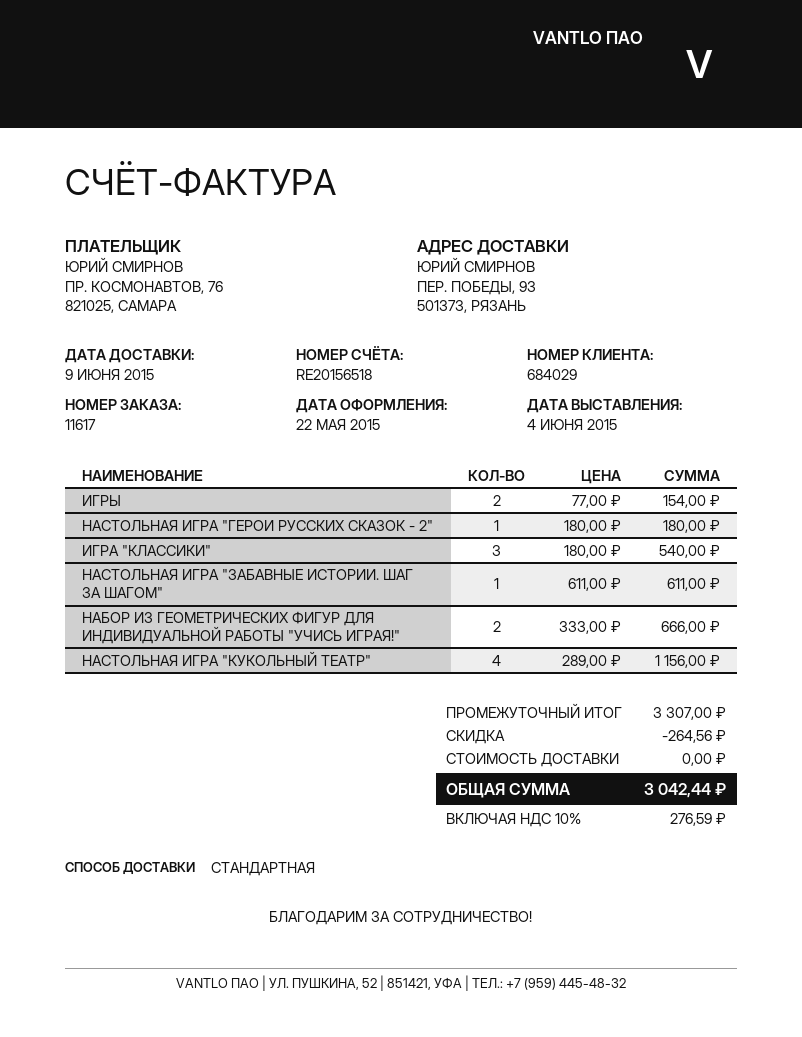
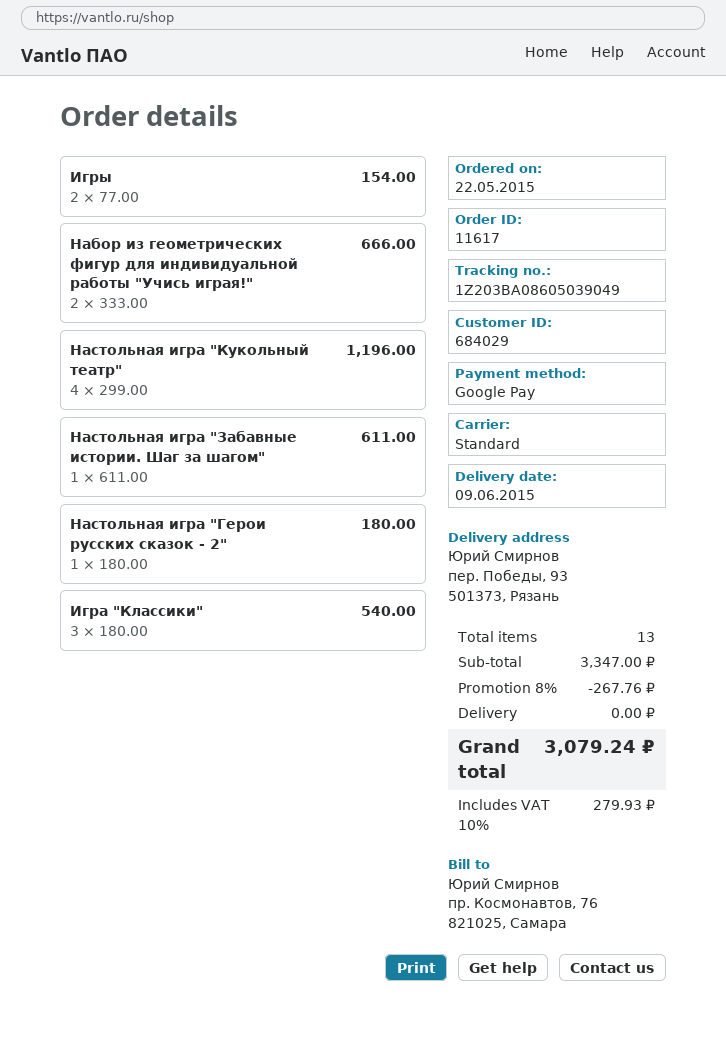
НАСТОЛЬНАЯ ИГРА "КУКОЛЬНЫЙ ТЕАТР": 4 x 289.00 = 1156.00 -> 4 x 299.00 = 1196.00
subtotal: 3307.00 -> 3347.00
discount: 264.56 -> 267.76
tax: 10% = 276.59 -> 10% = 279.93
total: 3042.44 -> 3079.24

